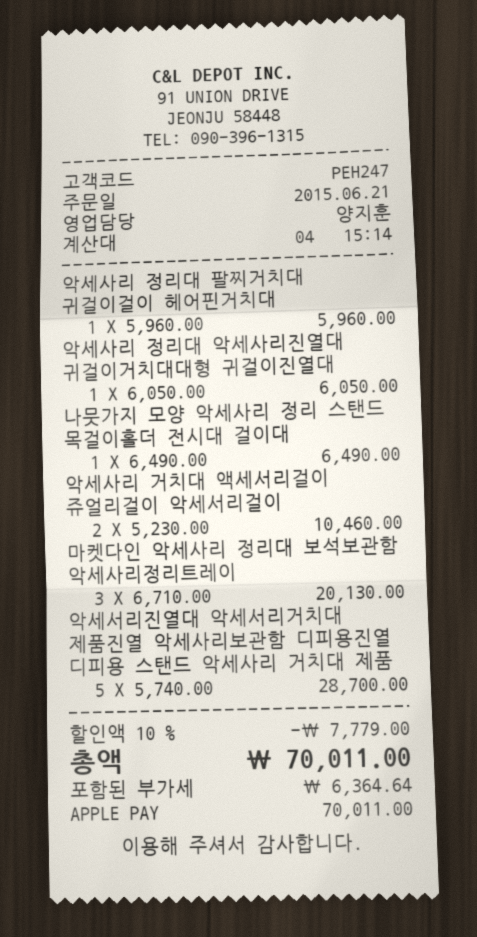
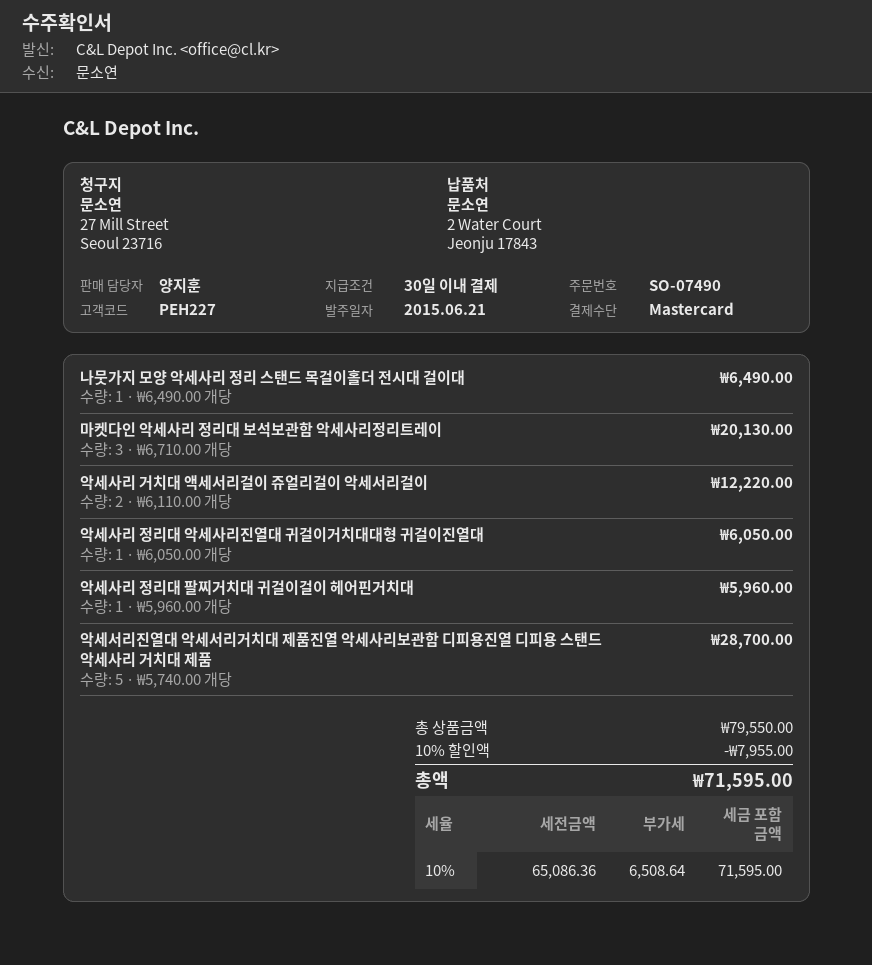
customer number: PEH247 -> PEH227
payment method: Apple Pay -> Mastercard
악세사리 거치대 액세서리걸이 쥬얼리걸이 악세서리걸이: 2 x 5230.00 = 10460.00 -> 2 x 6110.00 = 12220.00
discount: 10% = 7779.00 -> 10% = 7955.00
tax: 6364.64 -> 6508.64
total: 70011.00 -> 71595.00

